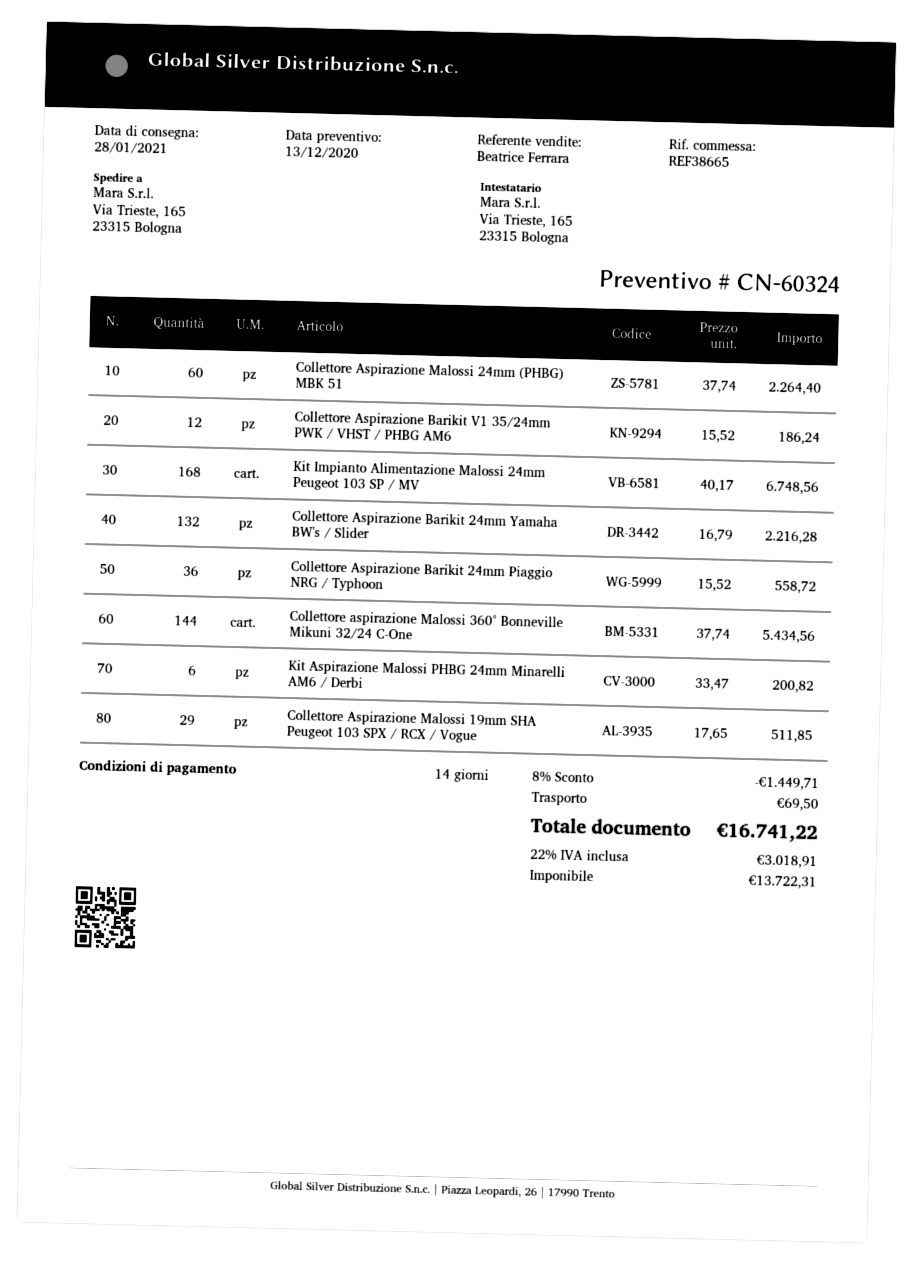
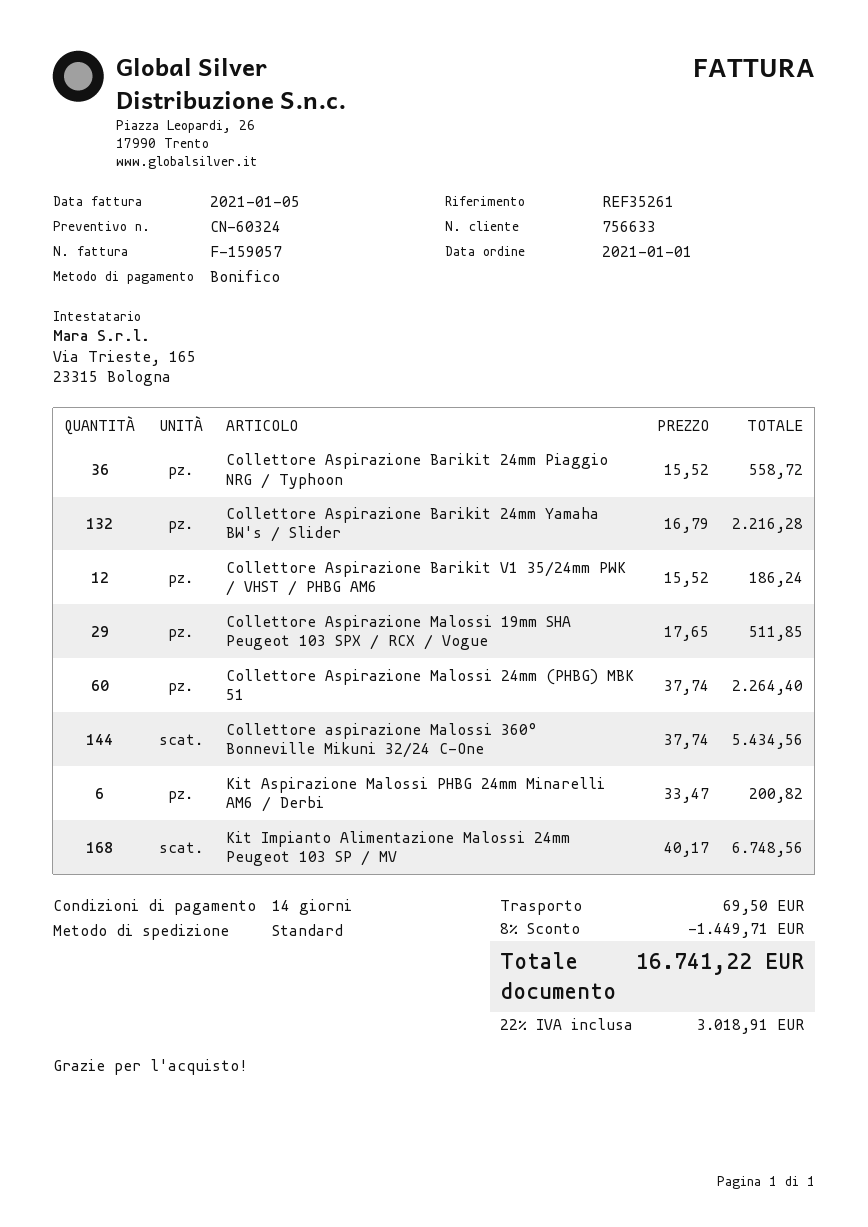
reference: REF38665 -> REF35261

